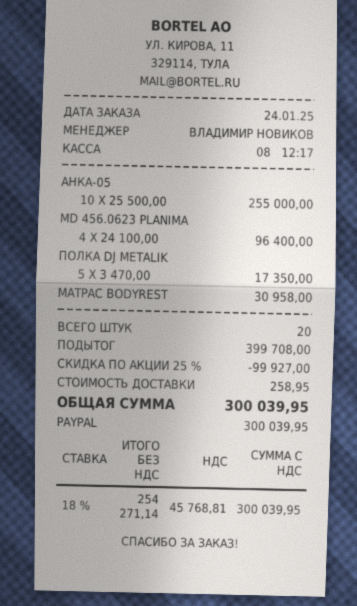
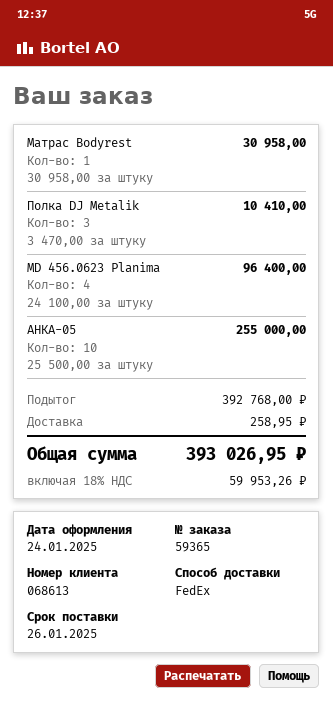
ПОЛКА DJ METALIK: 5 x 3470.00 = 17350.00 -> 3 x 3470.00 = 10410.00
subtotal: 399708.00 -> 392768.00
discount: 25% = 99927.00 -> none
tax: 18% = 45768.81 -> 18% = 59953.26
total: 300039.95 -> 393026.95

